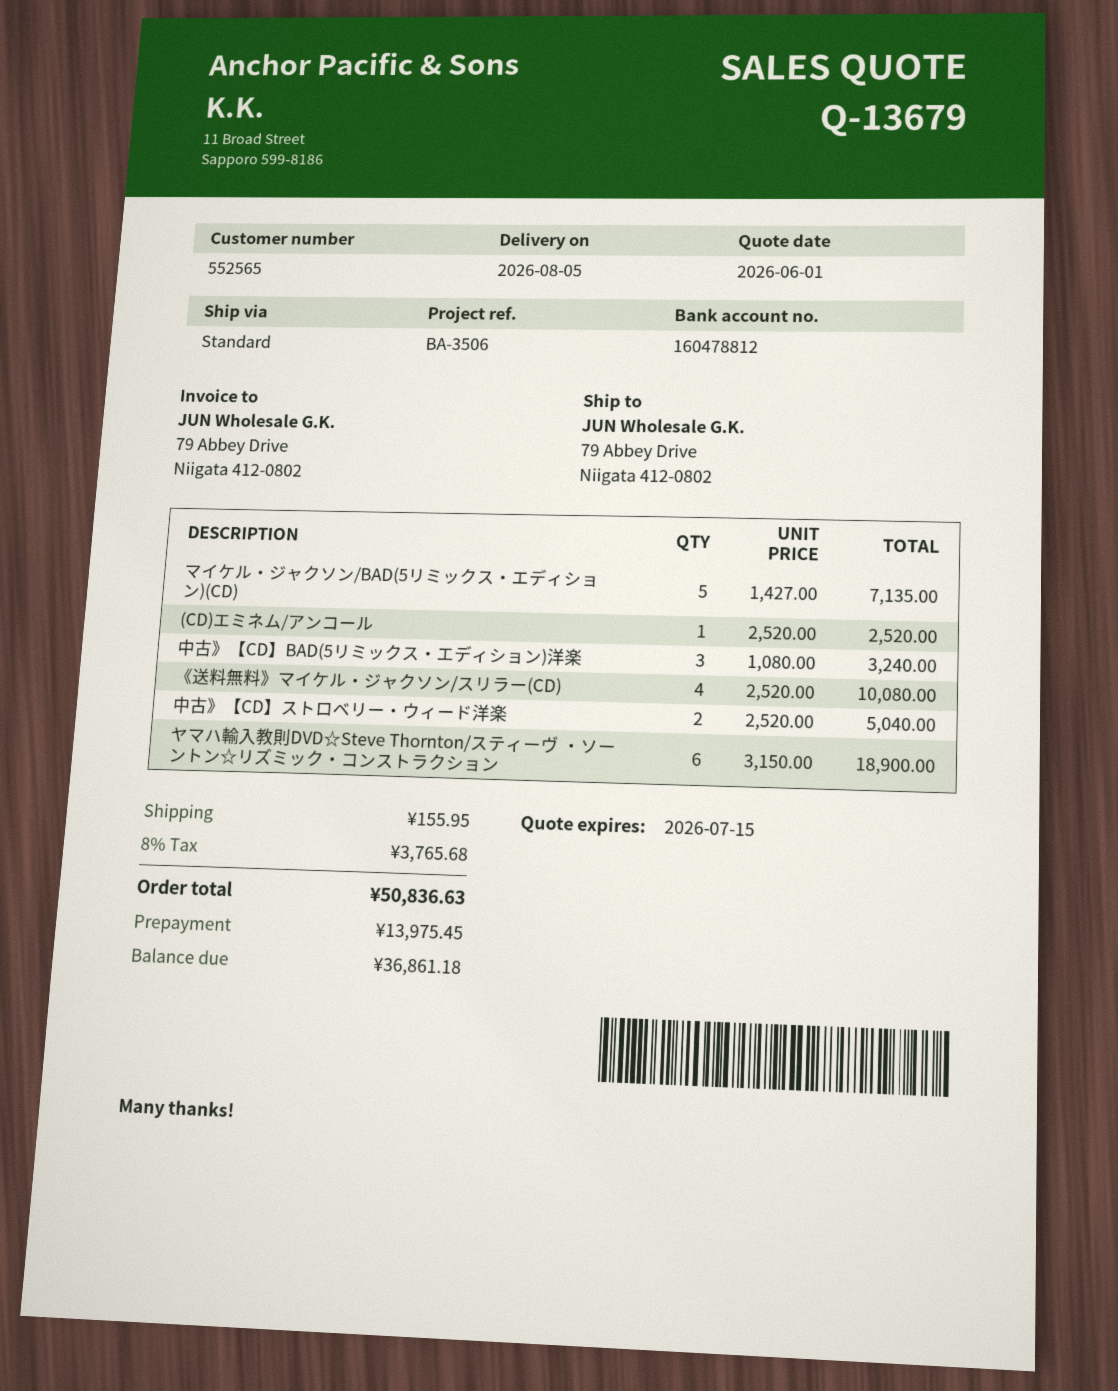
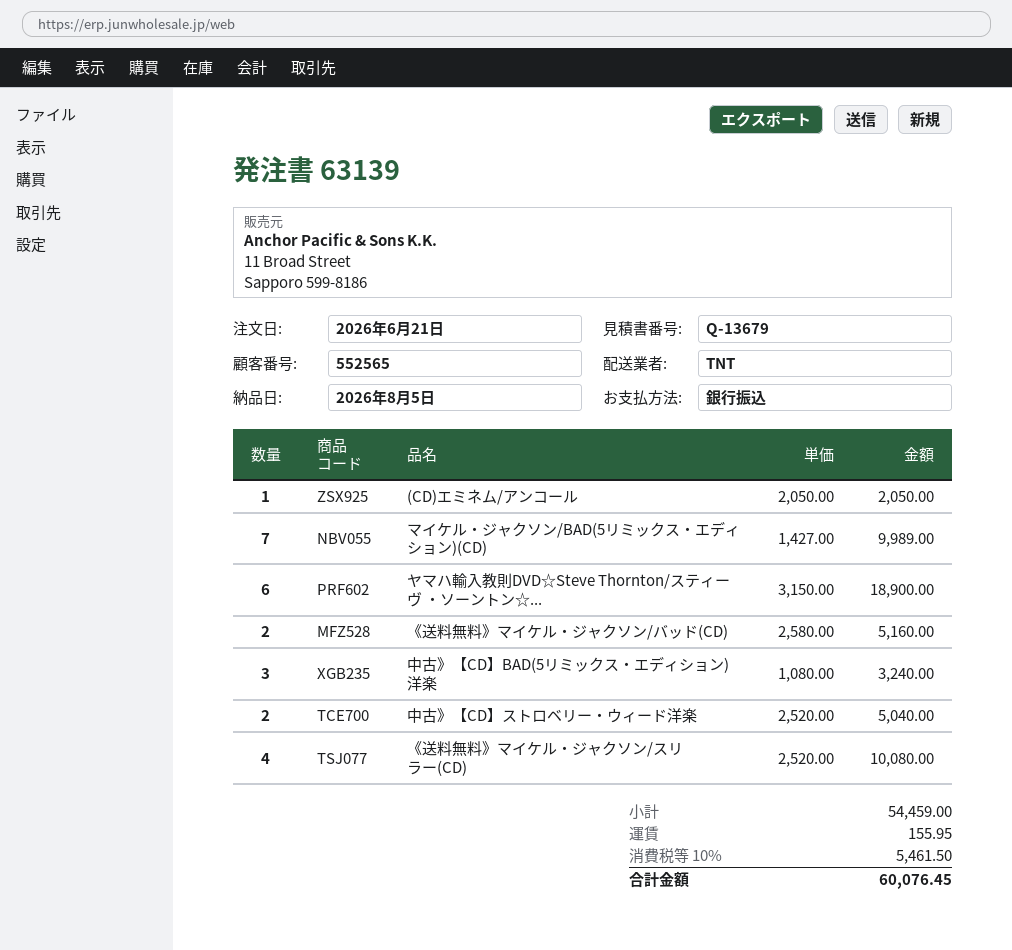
shipping method: standard -> TNT
マイケル・ジャクソン/BAD(5リミックス・エディション)(CD): 5 x 1427.00 = 7135.00 -> 7 x 1427.00 = 9989.00
(CD)エミネム/アンコール: 1 x 2520.00 = 2520.00 -> 1 x 2050.00 = 2050.00
《送料無料》マイケル・ジャクソン/バッド(CD): none -> 2 x 2580.00 = 5160.00
tax: 8% = 3765.68 -> 10% = 5461.50
total: 50836.63 -> 60076.45

